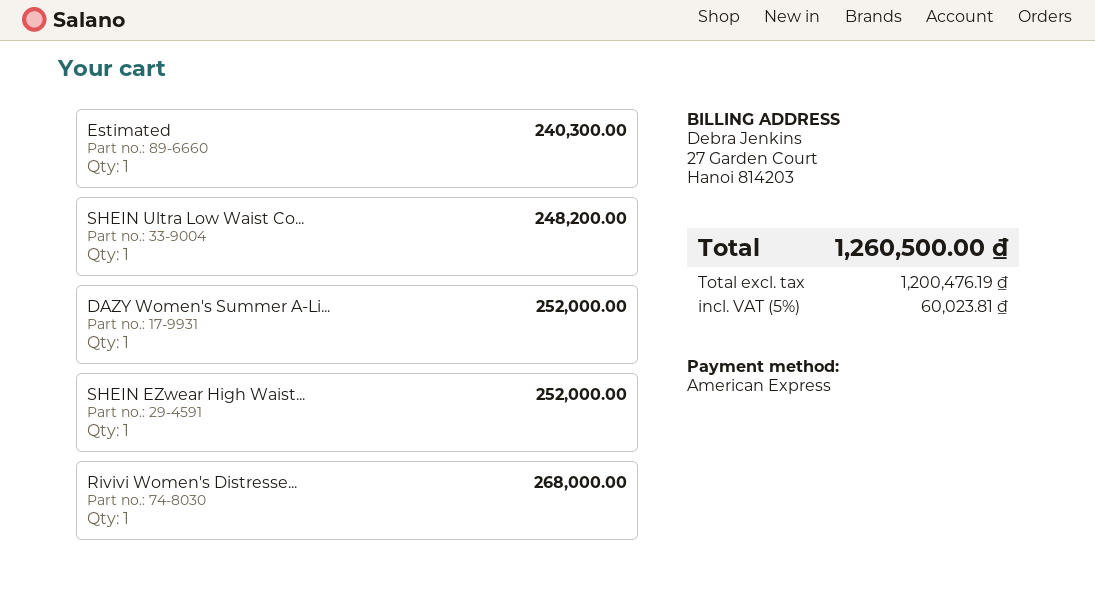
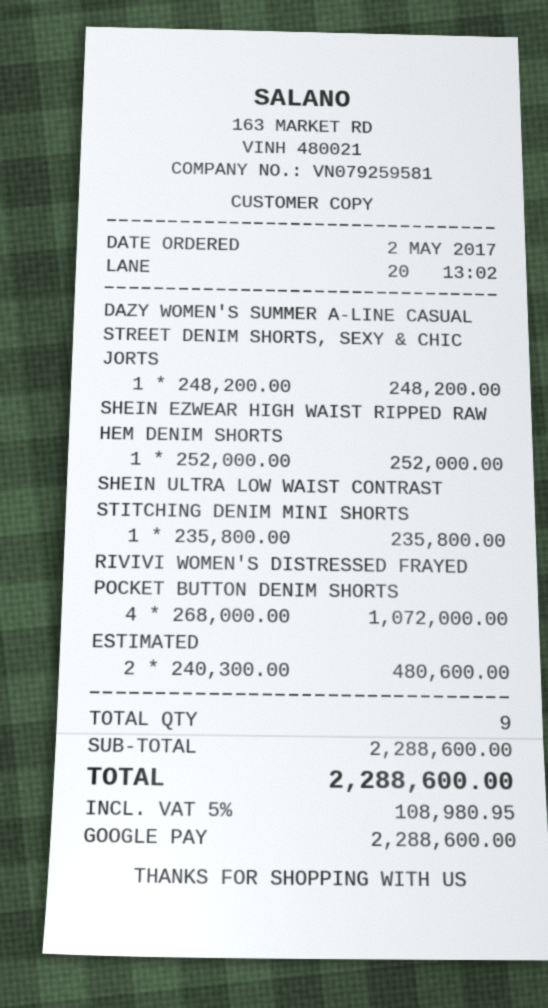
payment method: American Express -> Google Pay
Estimated: 1 for 240300.00 -> 2 for 480600.00
SHEIN Ultra Low Waist Co...: 1 for 248200.00 -> 1 for 235800.00
DAZY Women's Summer A-Li...: 1 for 252000.00 -> 1 for 248200.00
Rivivi Women's Distresse...: 1 for 268000.00 -> 4 for 1072000.00
tax: 5% = 60023.81 -> 5% = 108980.95
total: 1260500.00 -> 2288600.00

